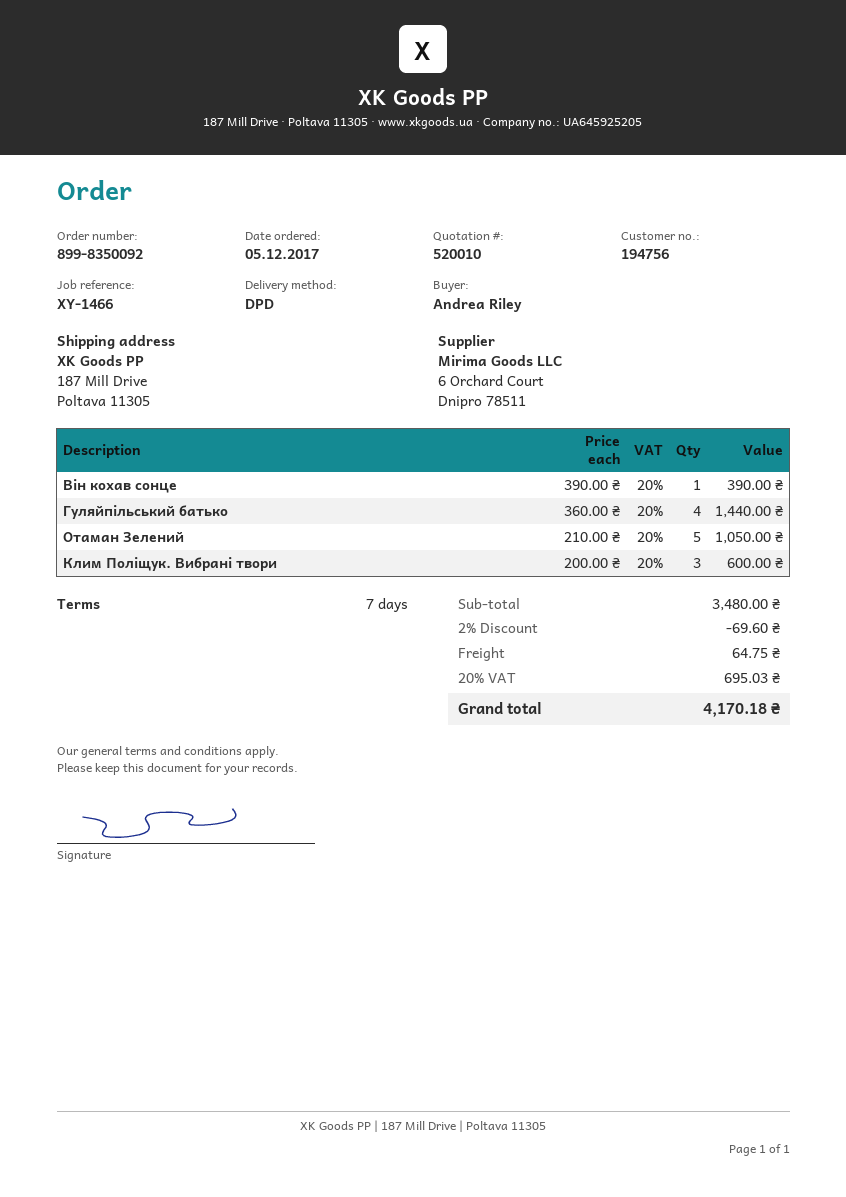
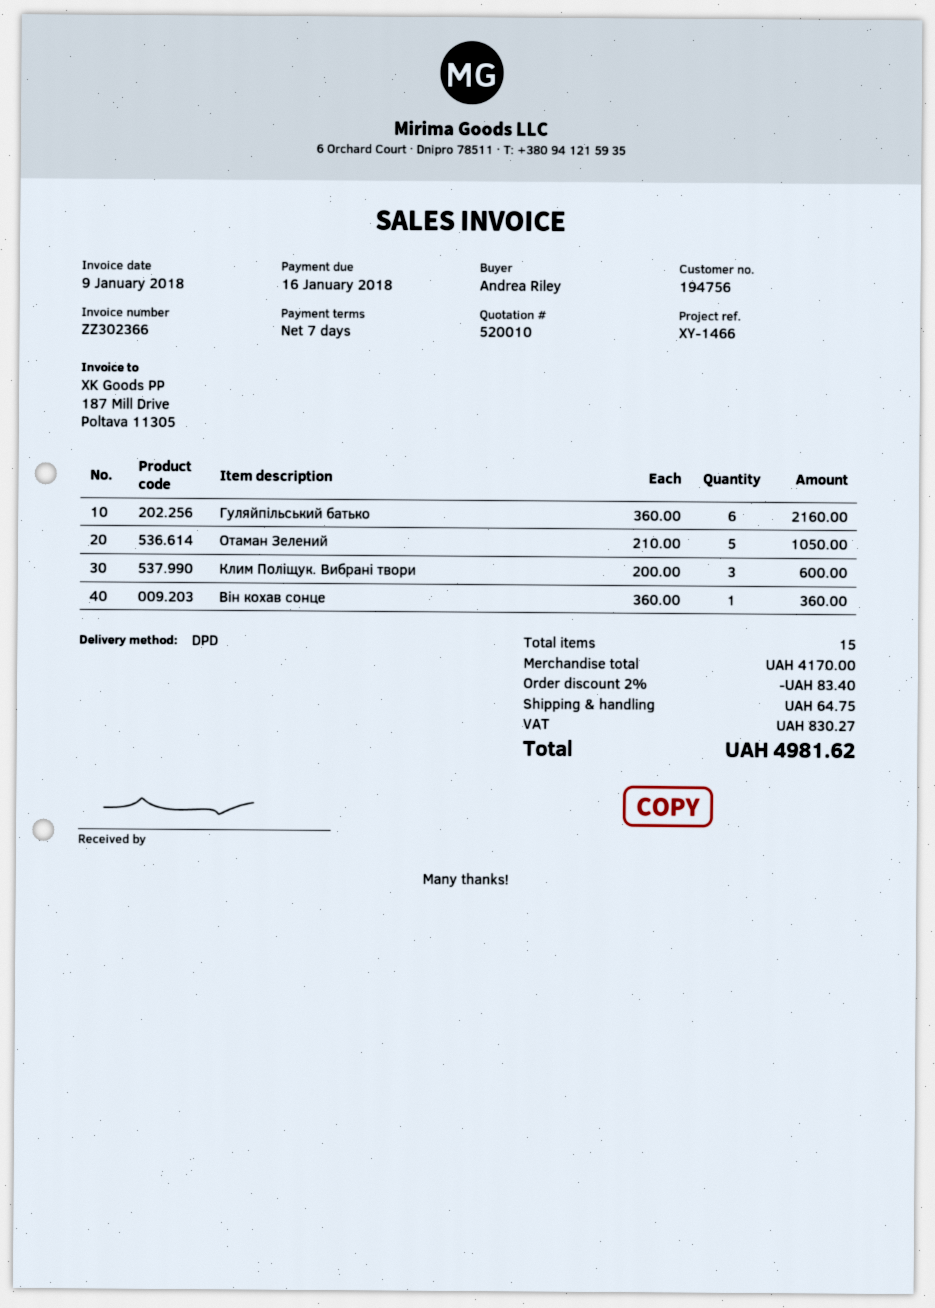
Він кохав сонце: 1 x 390.00 = 390.00 -> 1 x 360.00 = 360.00
Гуляйпільський батько: 4 x 360.00 = 1440.00 -> 6 x 360.00 = 2160.00
subtotal: 3480.00 -> 4170.00
discount: 2% = 69.60 -> 2% = 83.40
tax: 695.03 -> 830.27
total: 4170.18 -> 4981.62

